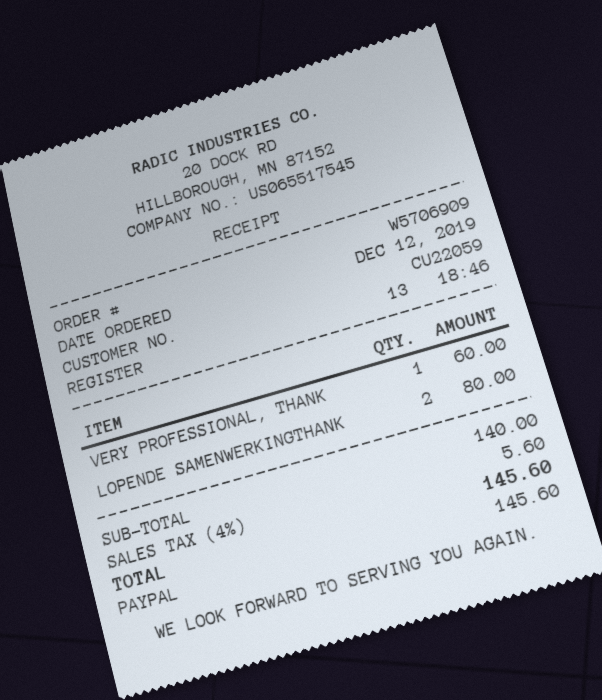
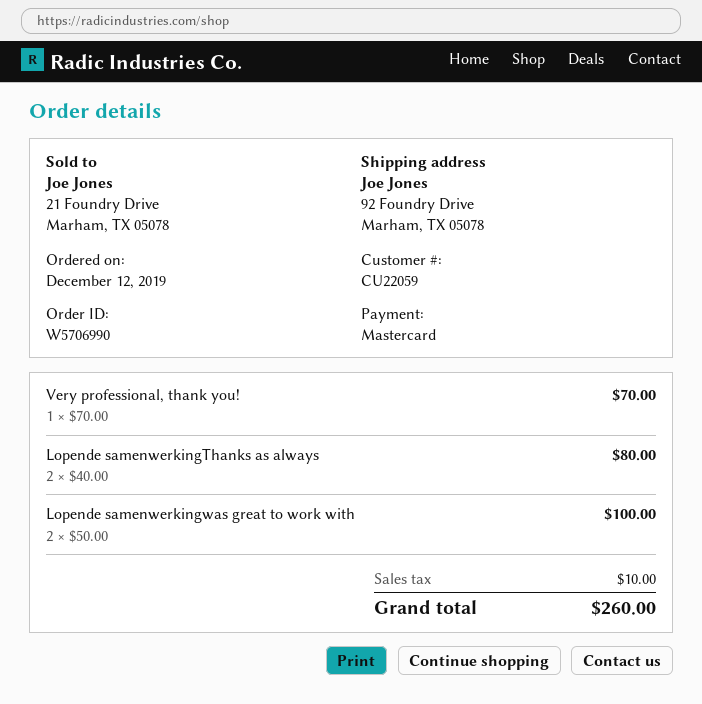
order number: W5706909 -> W5706990
payment method: PayPal -> Mastercard
VERY PROFESSIONAL, THANK: 1 for 60.00 -> 1 for 70.00
Lopende samenwerkingwas great to work with: none -> 2 for 100.00
tax: 5.60 -> 10.00
total: 145.60 -> 260.00

